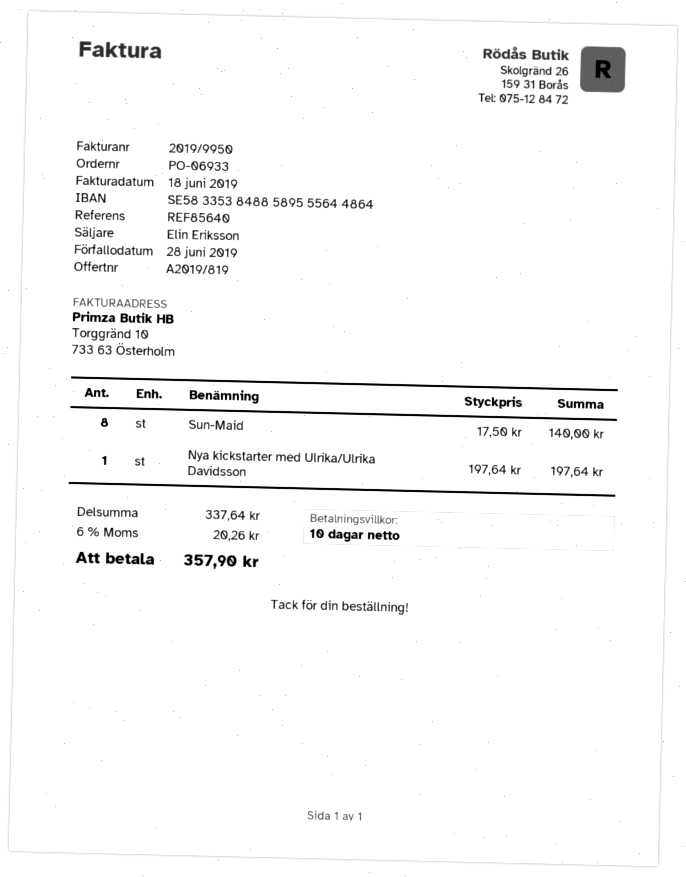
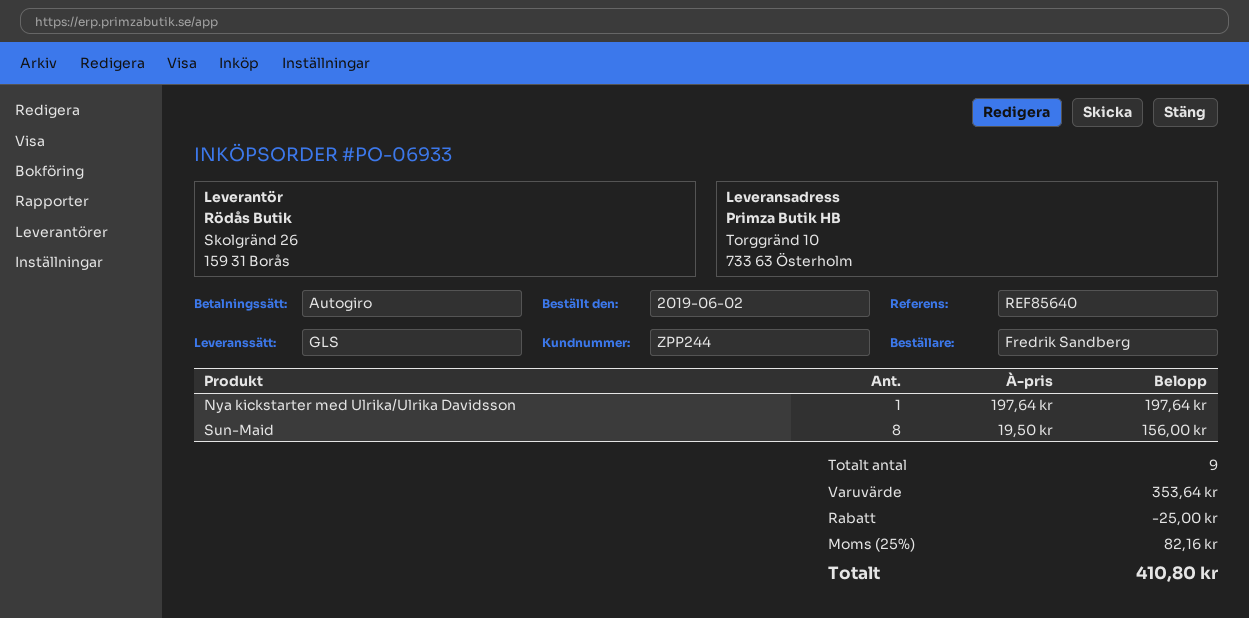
Sun-Maid: 8 x 17.50 = 140.00 -> 8 x 19.50 = 156.00
subtotal: 337.64 -> 353.64
discount: none -> 25.00
tax: 6% = 20.26 -> 25% = 82.16
total: 357.90 -> 410.80

